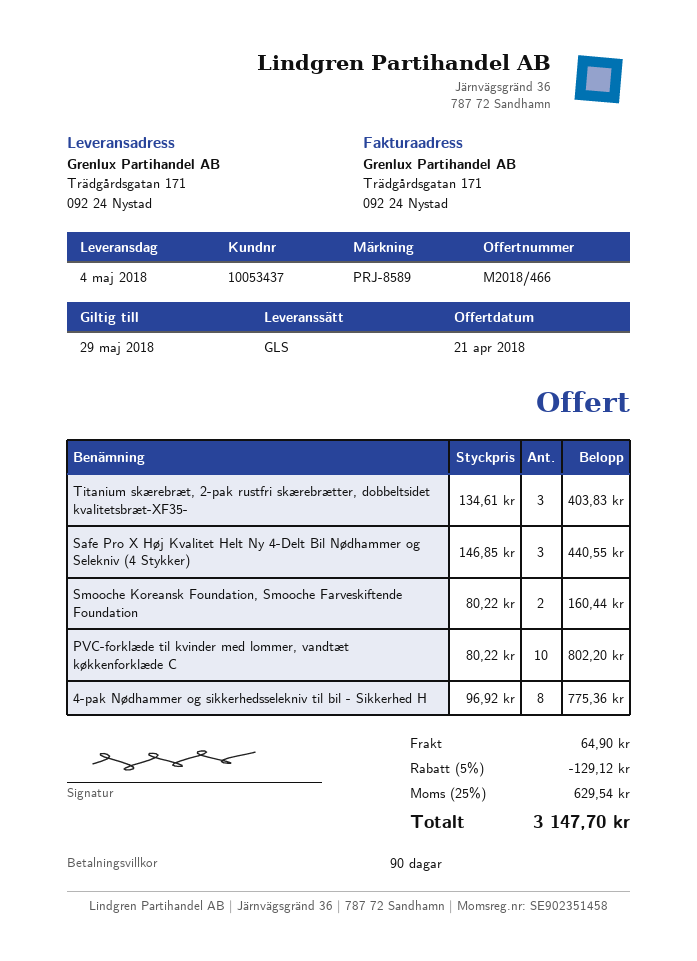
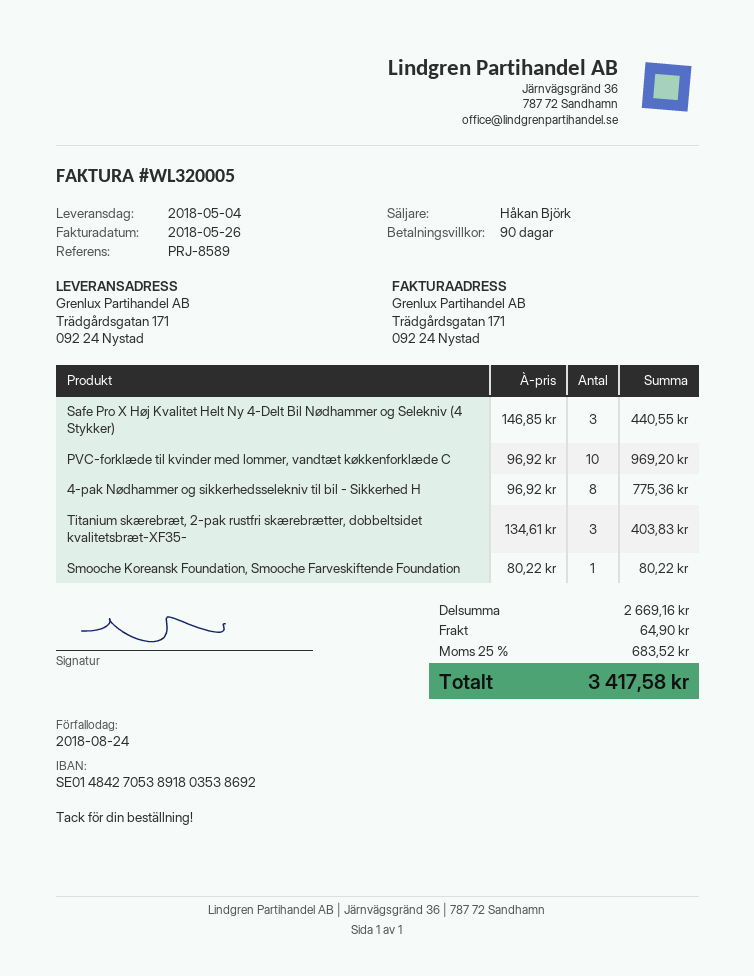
Smooche Koreansk Foundation, Smooche Farveskiftende Foundation: 2 x 80.22 = 160.44 -> 1 x 80.22 = 80.22
PVC-forklæde til kvinder med lommer, vandtæt køkkenforklæde C: 10 x 80.22 = 802.20 -> 10 x 96.92 = 969.20
discount: 5% = 129.12 -> none
tax: 25% = 629.54 -> 25% = 683.52
total: 3147.70 -> 3417.58

